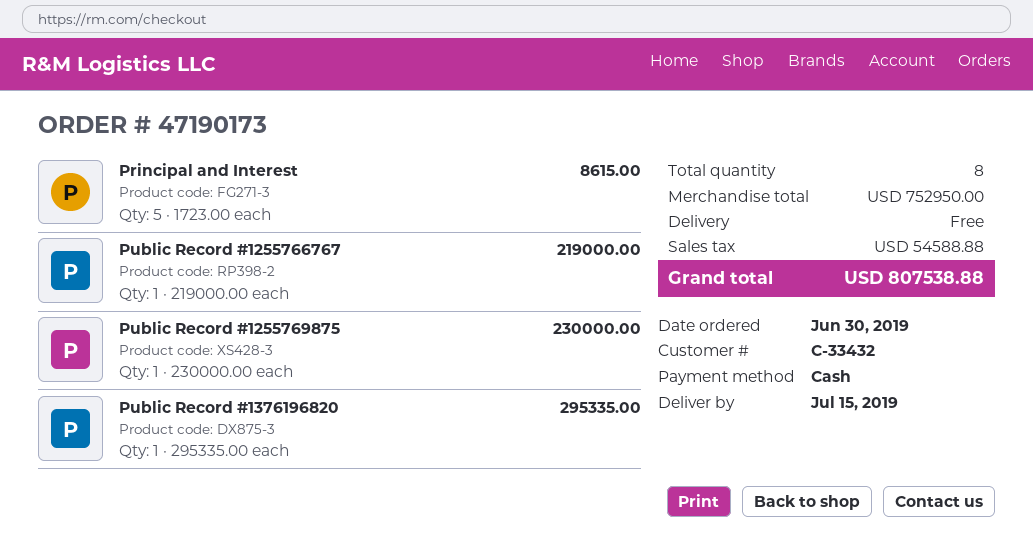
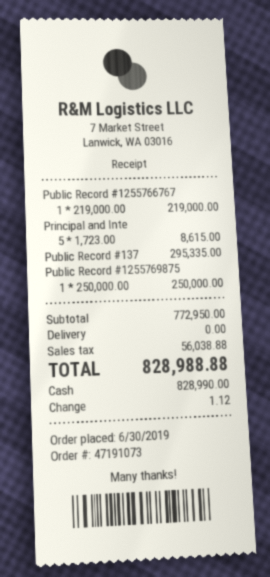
order number: 47190173 -> 47191073
Public Record #1255769875: 1 x 230000.00 = 230000.00 -> 1 x 250000.00 = 250000.00
subtotal: 752950.00 -> 772950.00
tax: 54588.88 -> 56038.88
total: 807538.88 -> 828988.88

